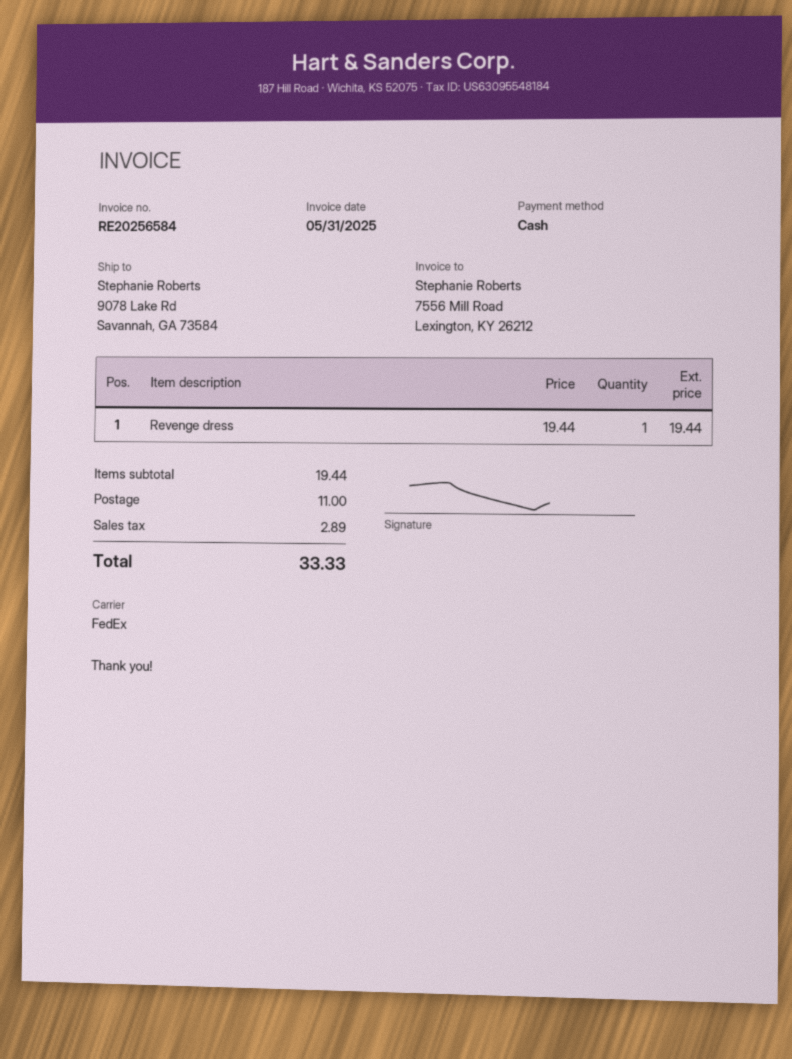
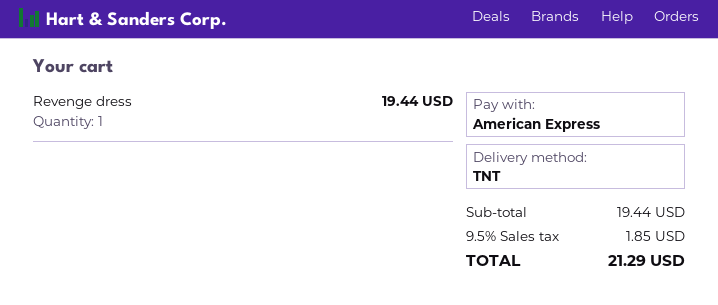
payment method: cash -> American Express
shipping method: FedEx -> TNT
shipping: 11.00 -> none
tax: 2.89 -> 1.85
total: 33.33 -> 21.29

